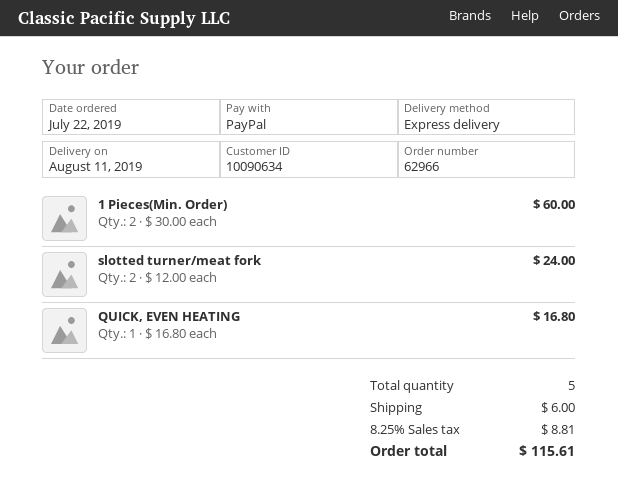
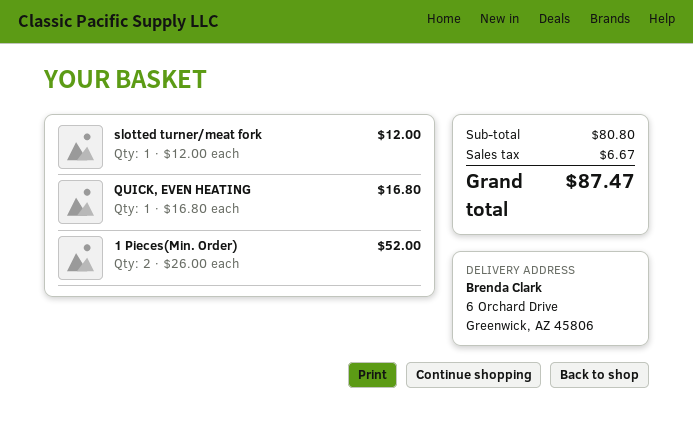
1 Pieces(Min. Order): 2 x 30.00 = 60.00 -> 2 x 26.00 = 52.00
slotted turner/meat fork: 2 x 12.00 = 24.00 -> 1 x 12.00 = 12.00
shipping: 6.00 -> none
tax: 8.81 -> 6.67
total: 115.61 -> 87.47

